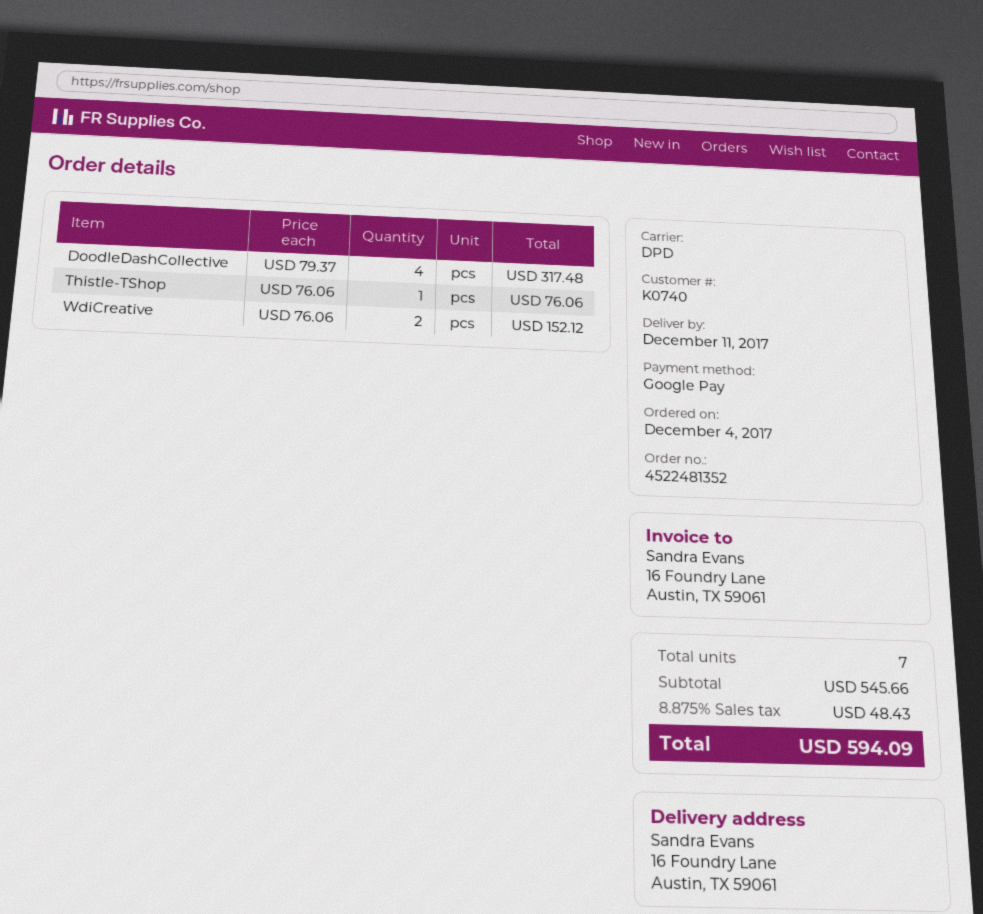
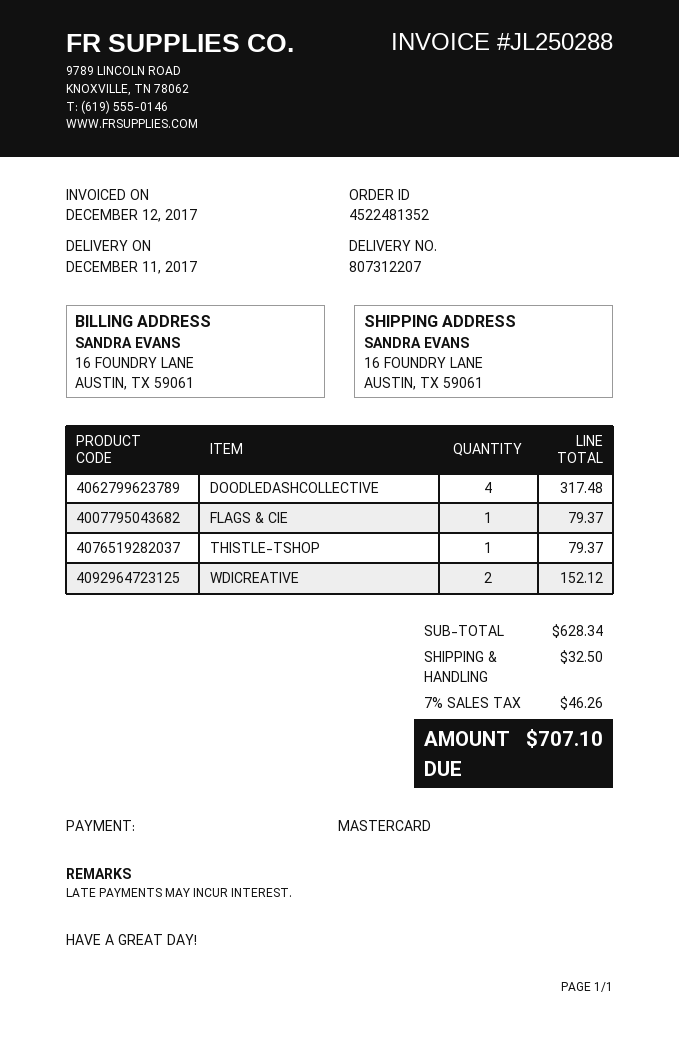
payment method: Google Pay -> Mastercard
Thistle-TShop: 1 for 76.06 -> 1 for 79.37
FLAGS & CIE: none -> 1 for 79.37
subtotal: 545.66 -> 628.34
shipping: none -> 32.50
tax: 8.875% = 48.43 -> 7% = 46.26
total: 594.09 -> 707.10

